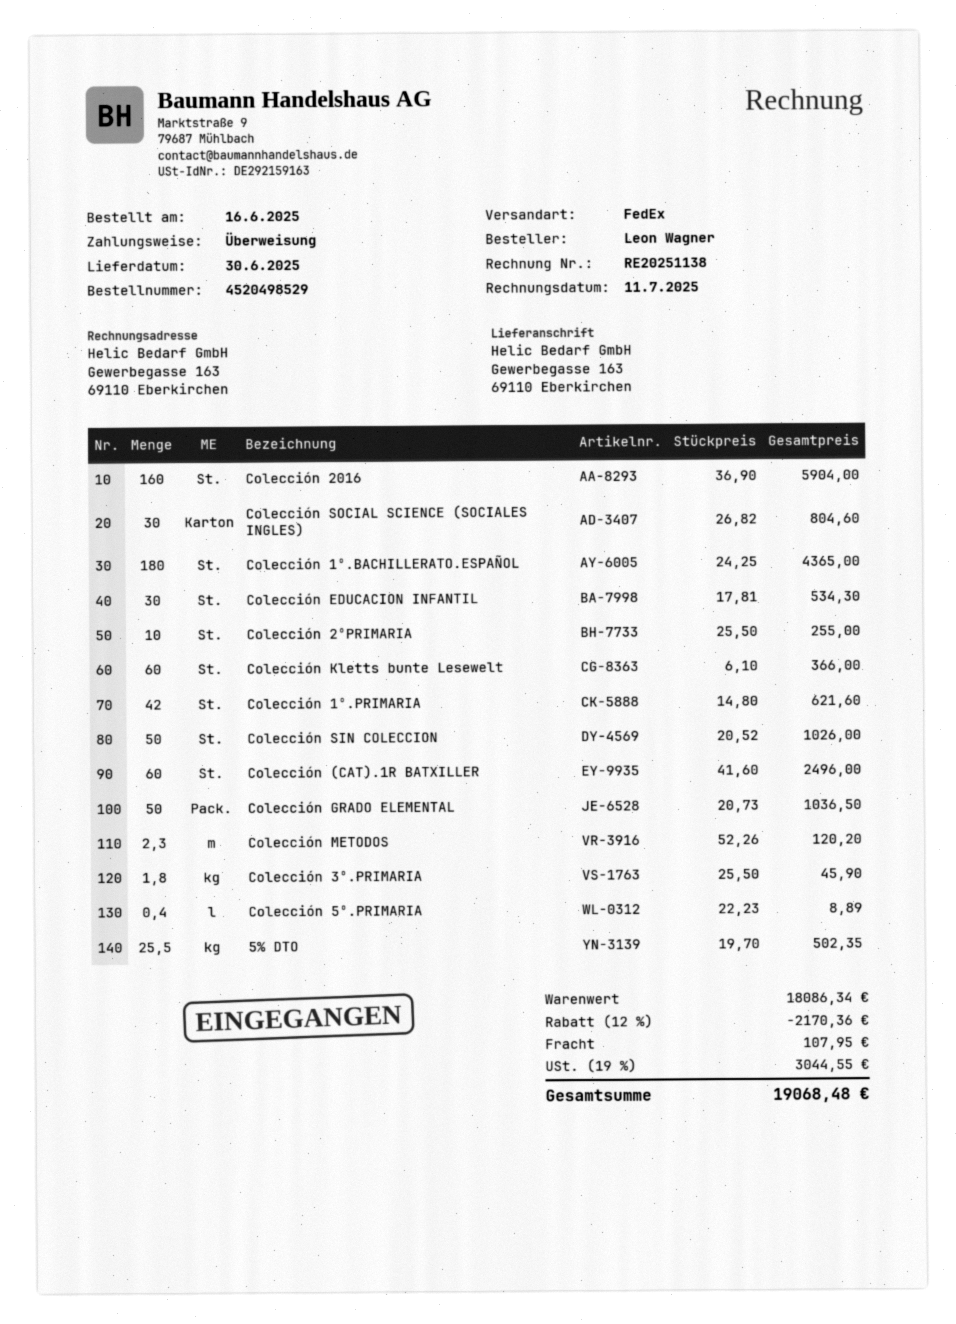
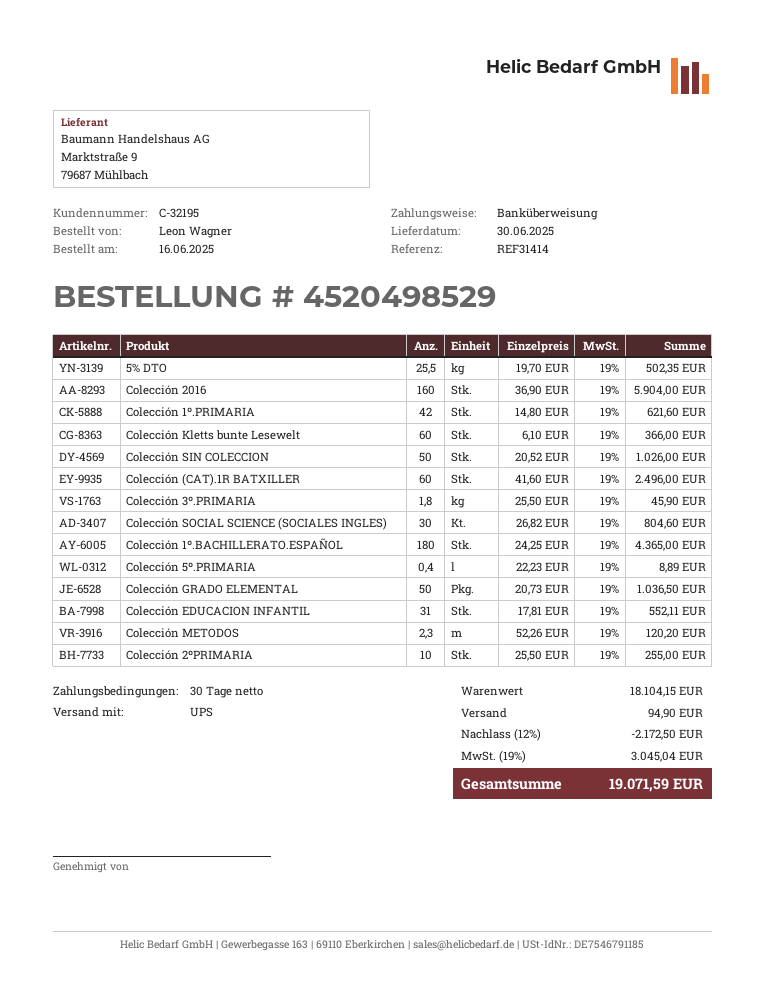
shipping method: FedEx -> UPS
Colección EDUCACION INFANTIL: 30 x 17.81 = 534.30 -> 31 x 17.81 = 552.11
subtotal: 18086.34 -> 18104.15
discount: 12% = 2170.36 -> 12% = 2172.50
shipping: 107.95 -> 94.90
tax: 19% = 3044.55 -> 19% = 3045.04
total: 19068.48 -> 19071.59

